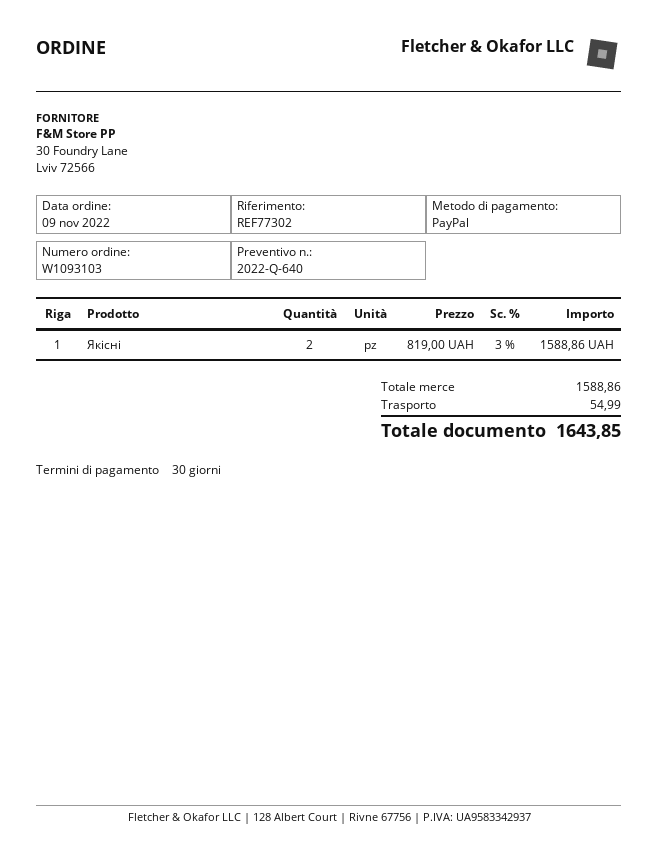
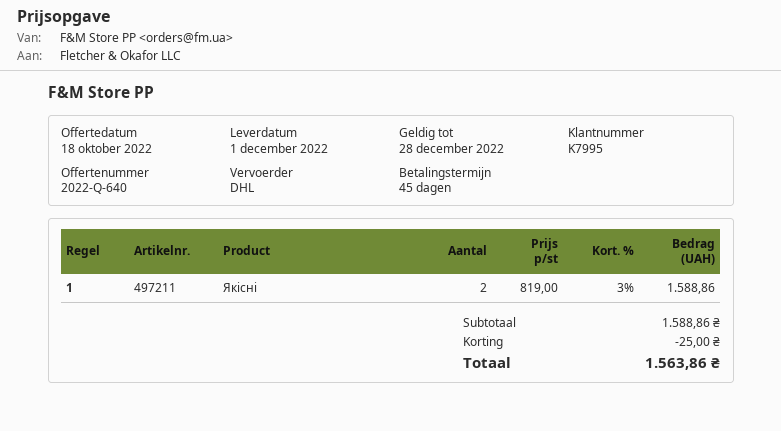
payment terms: 30 days -> 45 days
discount: none -> 25.00
shipping: 54.99 -> none
total: 1643.85 -> 1563.86

